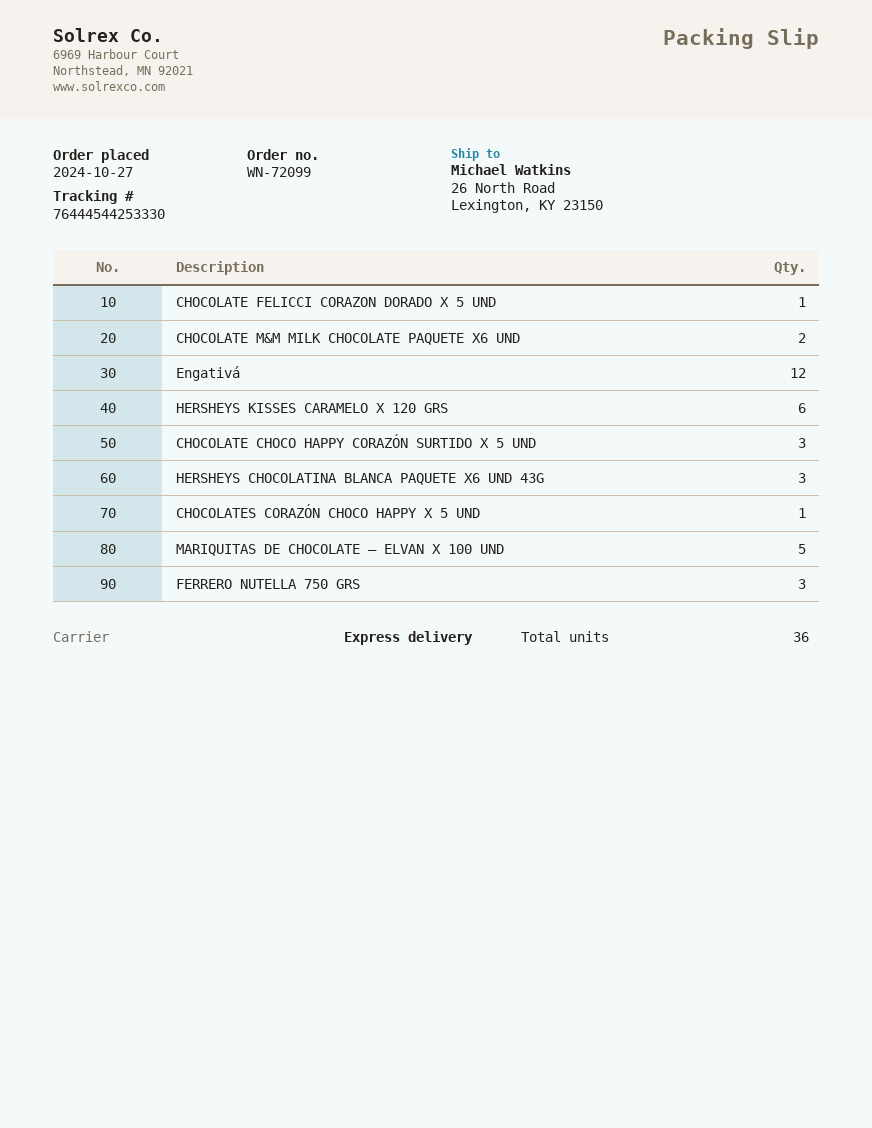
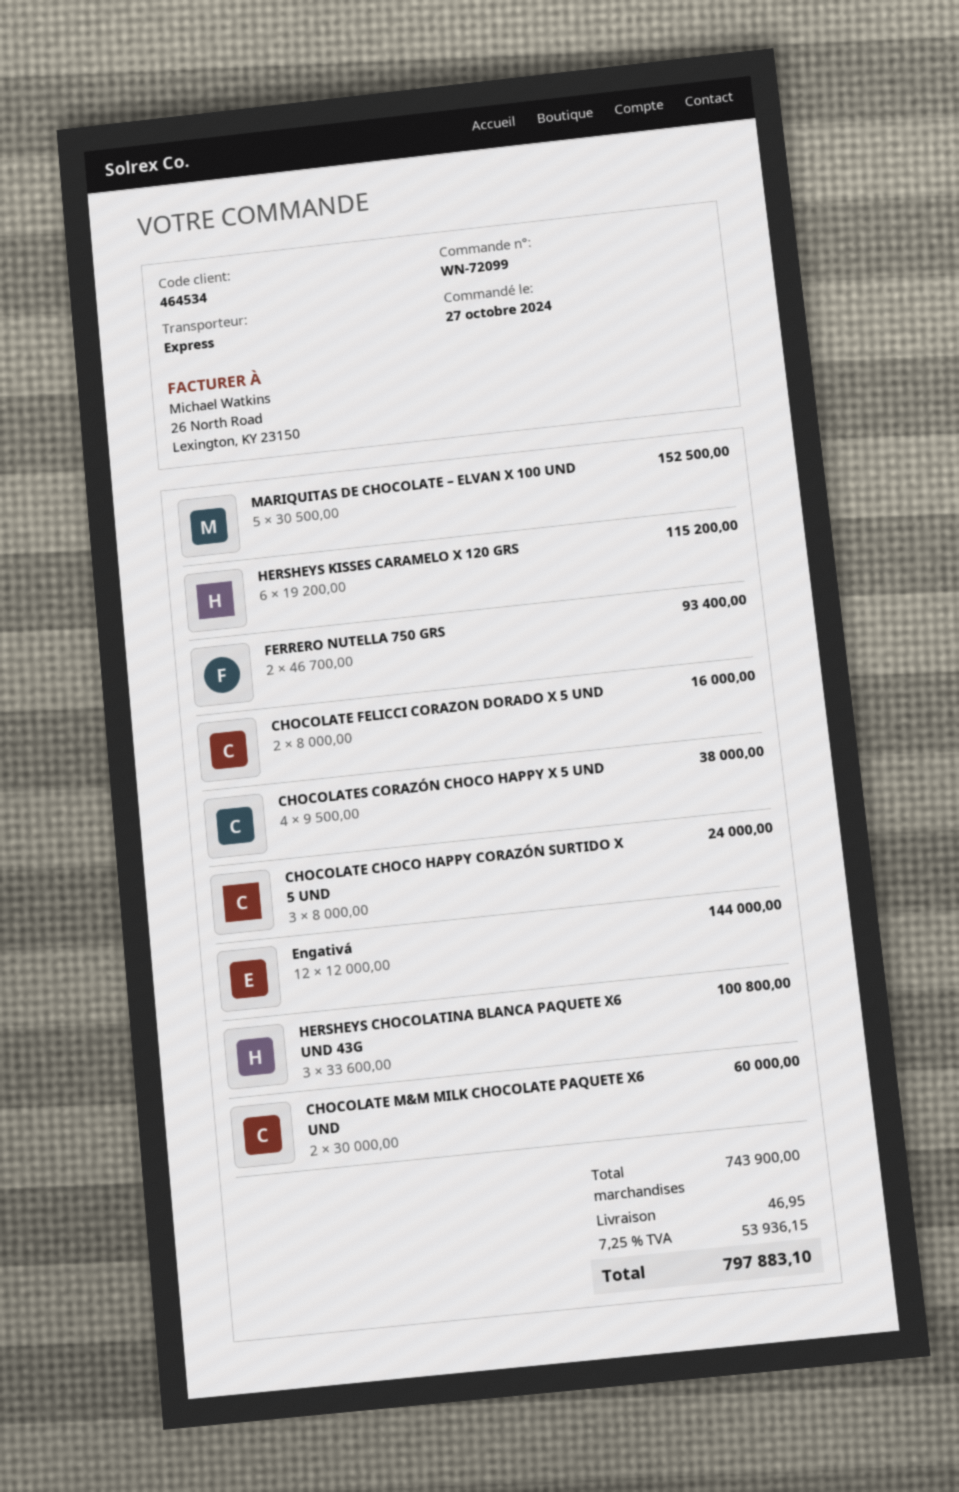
CHOCOLATE FELICCI CORAZON DORADO X 5 UND: 1 -> 2
CHOCOLATES CORAZÓN CHOCO HAPPY X 5 UND: 1 -> 4
FERRERO NUTELLA 750 GRS: 3 -> 2

